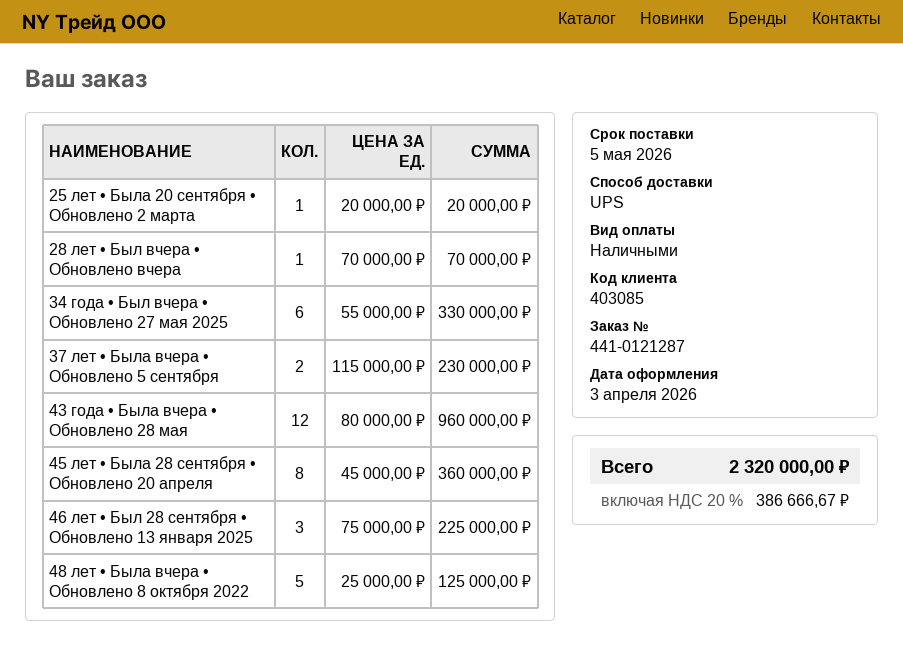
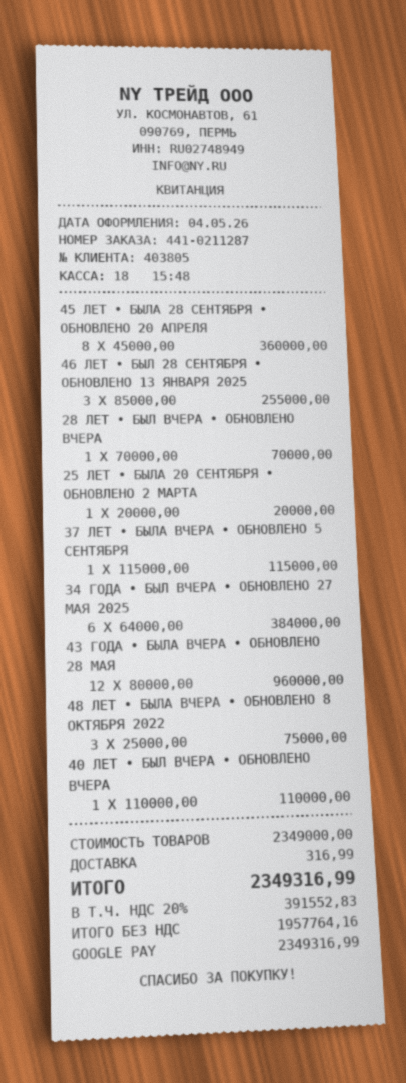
order number: 441-0121287 -> 441-0211287
order date: 2026-04-03 -> 2026-05-04
customer number: 403085 -> 403805
payment method: cash -> Google Pay
34 года • Был вчера • Обновлено 27 мая 2025: 6 x 55000.00 = 330000.00 -> 6 x 64000.00 = 384000.00
37 лет • Была вчера • Обновлено 5 сентября: 2 x 115000.00 = 230000.00 -> 1 x 115000.00 = 115000.00
46 лет • Был 28 сентября • Обновлено 13 января 2025: 3 x 75000.00 = 225000.00 -> 3 x 85000.00 = 255000.00
48 лет • Была вчера • Обновлено 8 октября 2022: 5 x 25000.00 = 125000.00 -> 3 x 25000.00 = 75000.00
40 ЛЕТ • БЫЛ ВЧЕРА • ОБНОВЛЕНО ВЧЕРА: none -> 1 x 110000.00 = 110000.00
shipping: none -> 316.99
tax: 20% = 386666.67 -> 20% = 391552.83
total: 2320000.00 -> 2349316.99

